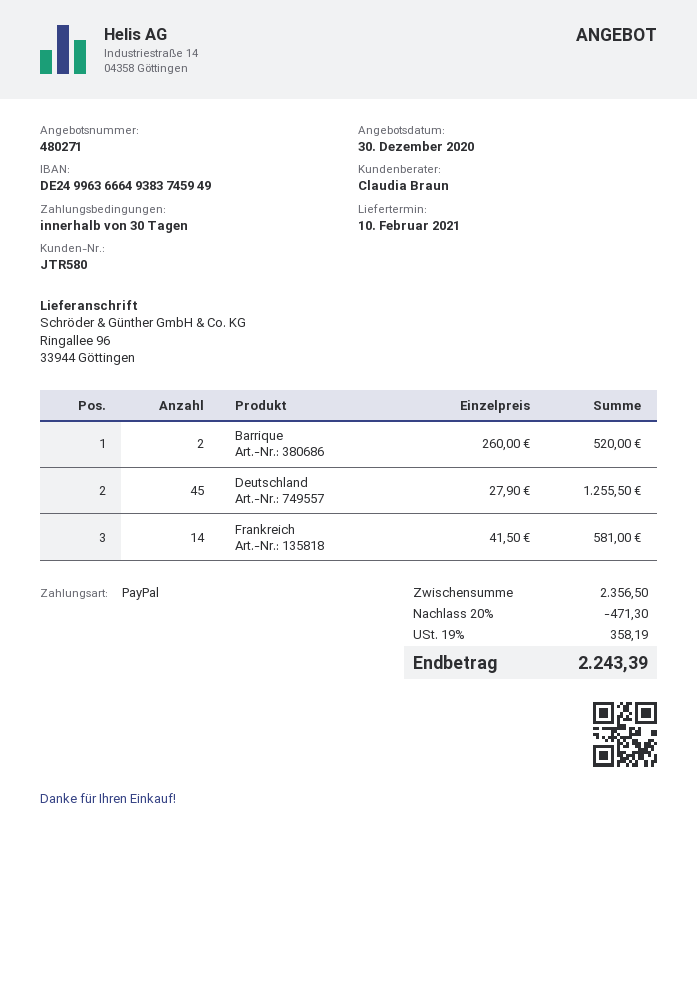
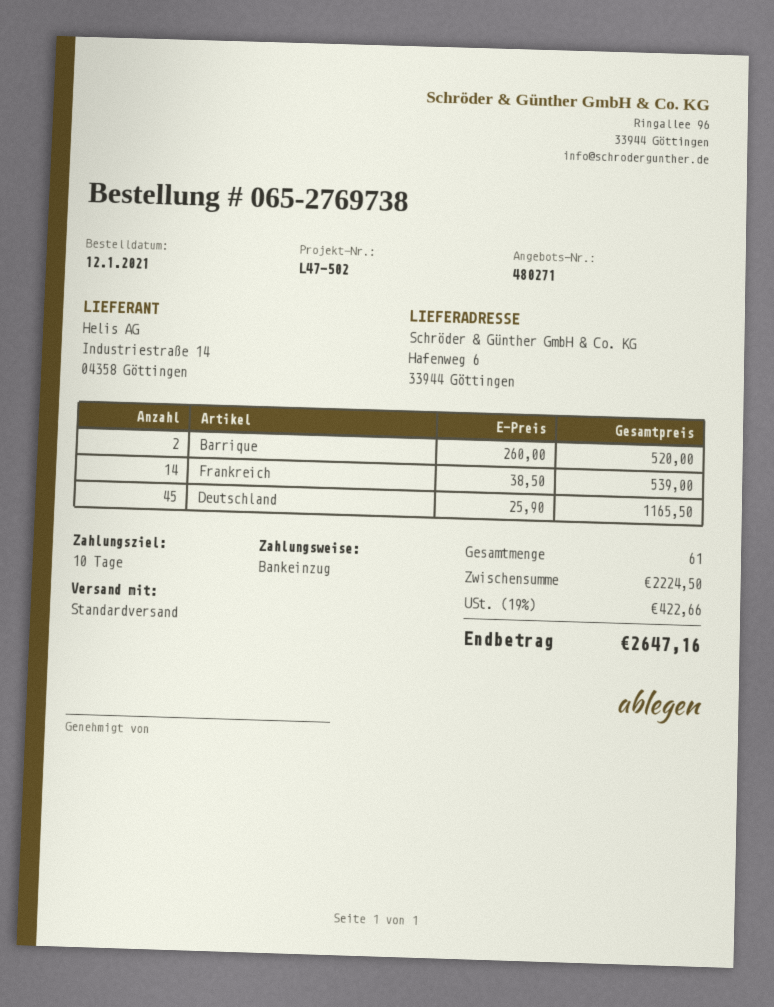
payment terms: 30 days -> 10 days
payment method: PayPal -> direct debit
ship to: Ringallee 96, 33944 Göttingen -> Hafenweg 6, 33944 Göttingen
Deutschland: 45 x 27.90 = 1255.50 -> 45 x 25.90 = 1165.50
Frankreich: 14 x 41.50 = 581.00 -> 14 x 38.50 = 539.00
subtotal: 2356.50 -> 2224.50
discount: 20% = 471.30 -> none
tax: 19% = 358.19 -> 19% = 422.66
total: 2243.39 -> 2647.16

